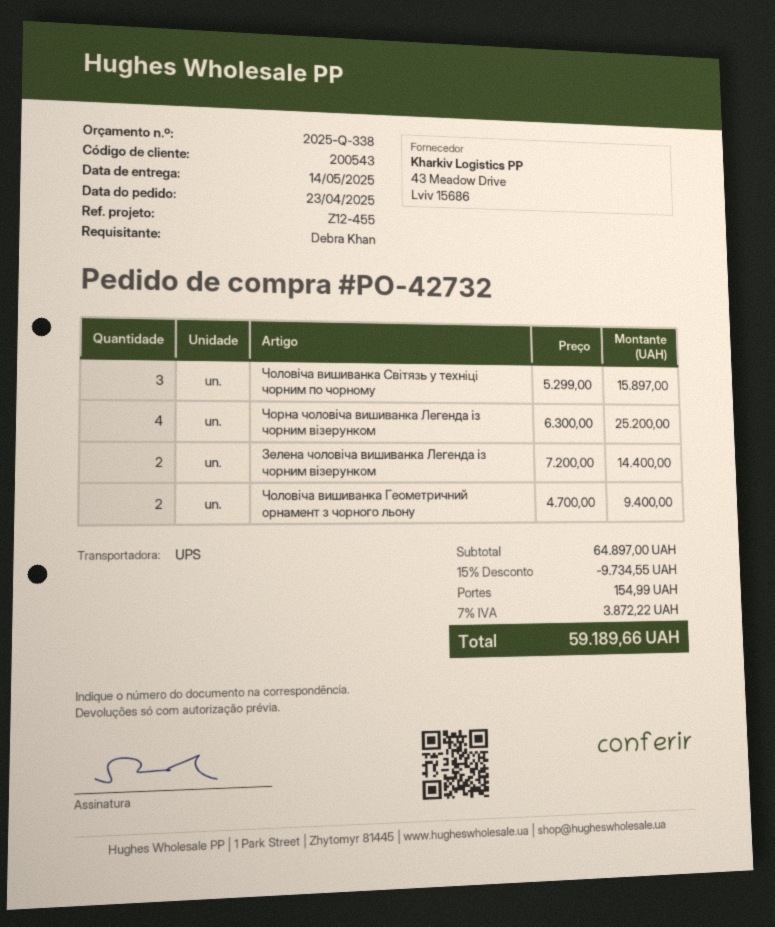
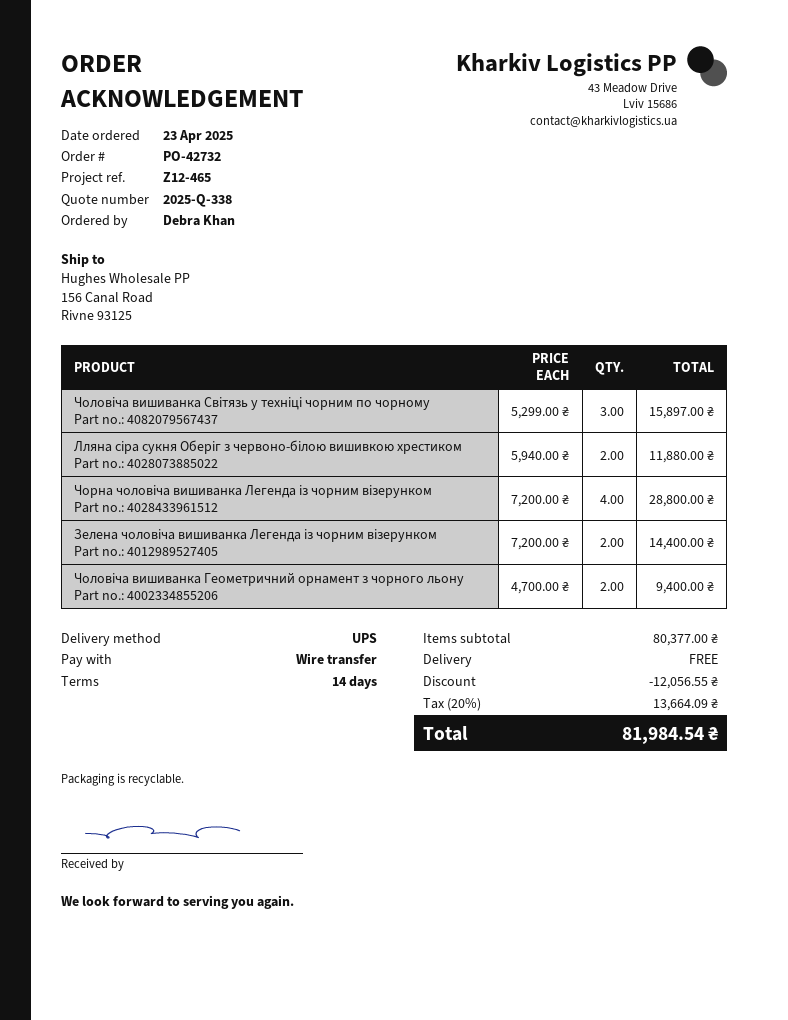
reference: Z12-455 -> Z12-465
Чорна чоловіча вишиванка Легенда із чорним візерунком: 4 x 6300.00 = 25200.00 -> 4 x 7200.00 = 28800.00
Лляна сіра сукня Оберіг з червоно-білою вишивкою хрестиком: none -> 2 x 5940.00 = 11880.00
subtotal: 64897.00 -> 80377.00
discount: 9734.55 -> 12056.55
shipping: 154.99 -> 0.00
tax: 7% = 3872.22 -> 20% = 13664.09
total: 59189.66 -> 81984.54

